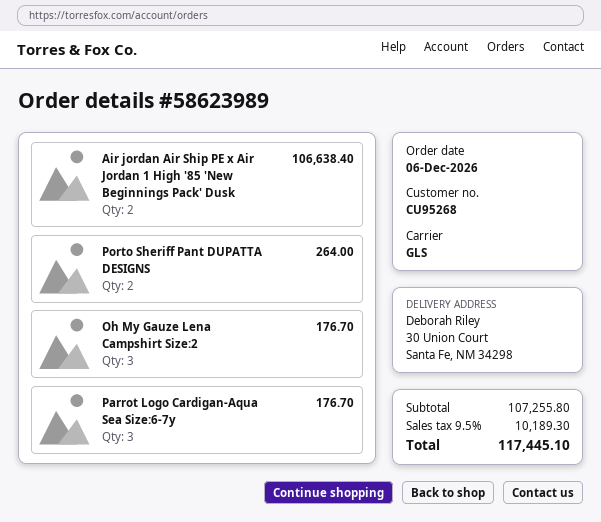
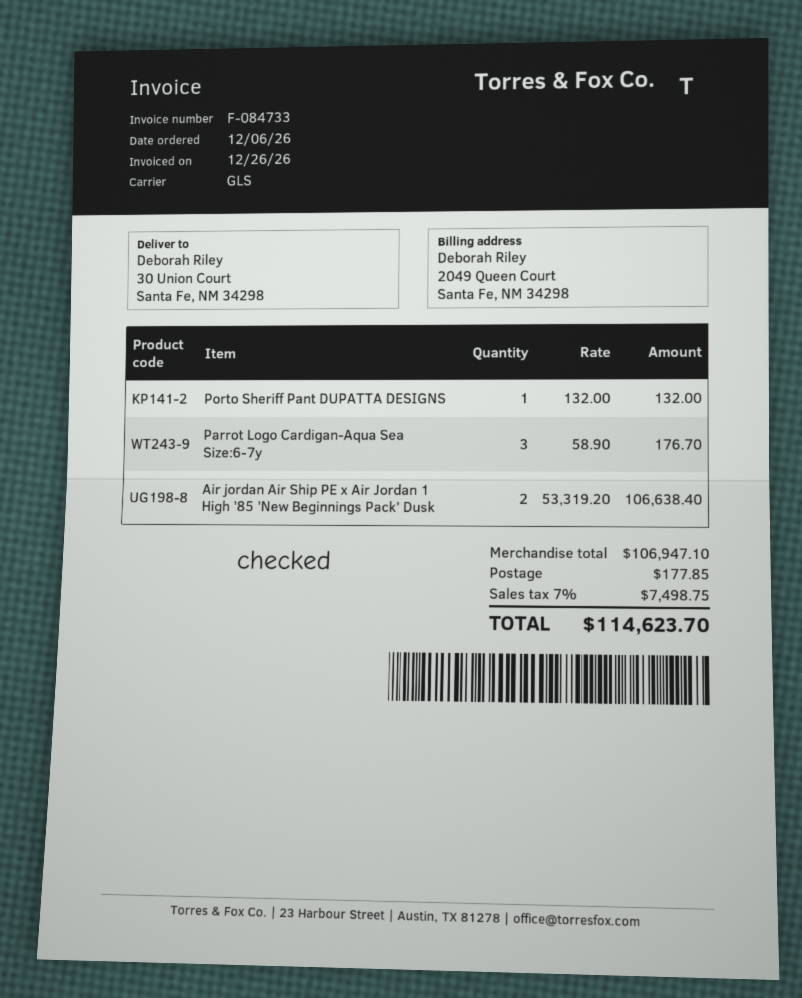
Porto Sheriff Pant DUPATTA DESIGNS: 2 for 264.00 -> 1 for 132.00
Oh My Gauze Lena Campshirt Size:2: 3 for 176.70 -> none
subtotal: 107255.80 -> 106947.10
shipping: none -> 177.85
tax: 9.5% = 10189.30 -> 7% = 7498.75
total: 117445.10 -> 114623.70

